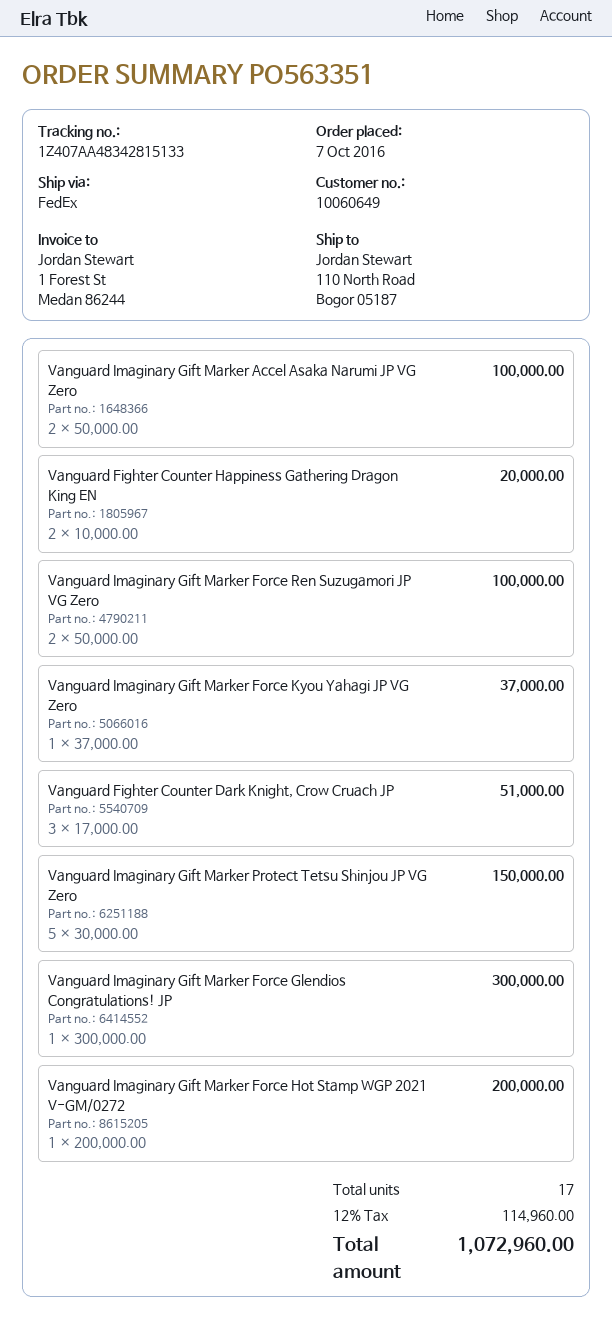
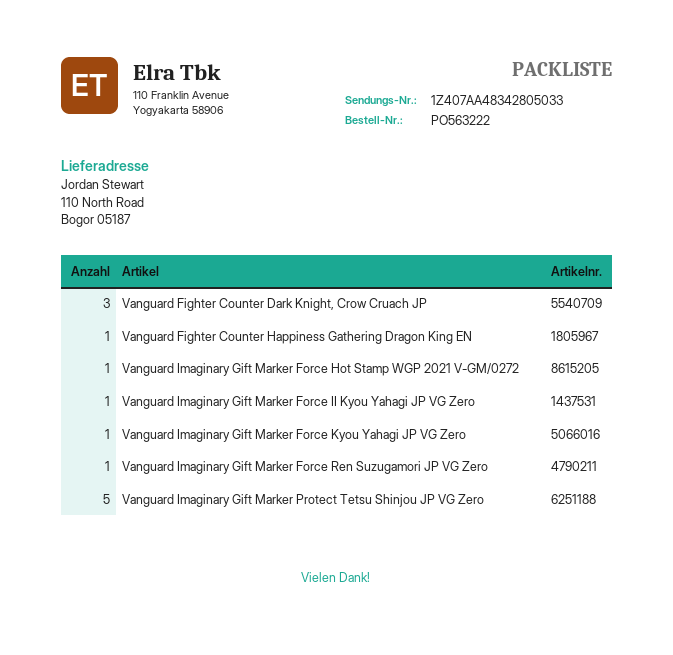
order number: PO563351 -> PO563222
tracking number: 1Z407AA48342815133 -> 1Z407AA48342805033
Vanguard Imaginary Gift Marker Accel Asaka Narumi JP VG Zero: 2 -> none
Vanguard Fighter Counter Happiness Gathering Dragon King EN: 2 -> 1
Vanguard Imaginary Gift Marker Force Ren Suzugamori JP VG Zero: 2 -> 1
Vanguard Imaginary Gift Marker Force Glendios Congratulations! JP: 1 -> none
Vanguard Imaginary Gift Marker Force II Kyou Yahagi JP VG Zero: none -> 1

